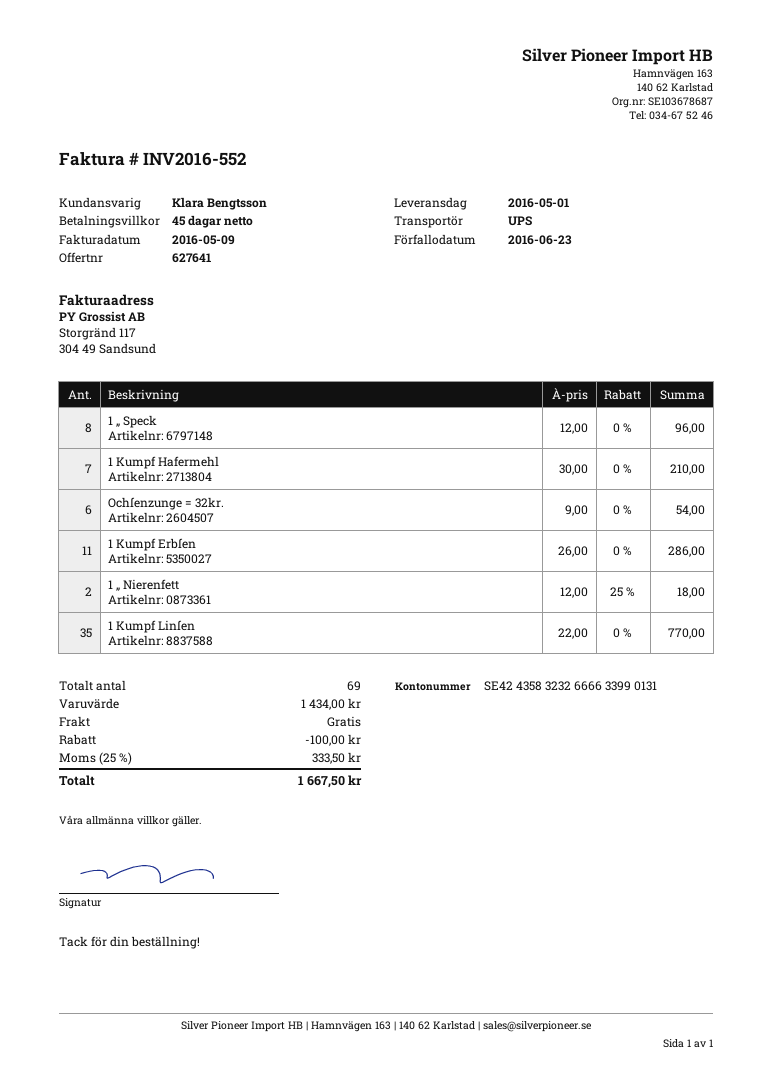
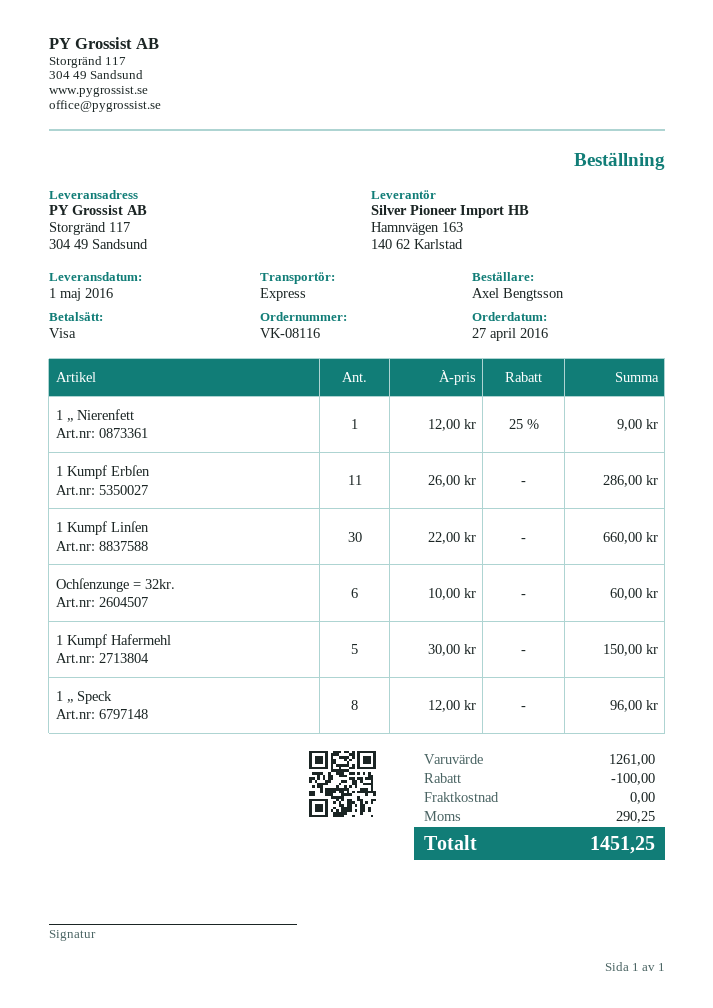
shipping method: UPS -> express
1 Kumpf Hafermehl: 7 x 30.00 = 210.00 -> 5 x 30.00 = 150.00
Ochſenzunge = 32kr.: 6 x 9.00 = 54.00 -> 6 x 10.00 = 60.00
1 „ Nierenfett: 2 x 12.00 - 25% = 18.00 -> 1 x 12.00 - 25% = 9.00
1 Kumpf Linſen: 35 x 22.00 = 770.00 -> 30 x 22.00 = 660.00
subtotal: 1434.00 -> 1261.00
tax: 333.50 -> 290.25
total: 1667.50 -> 1451.25

